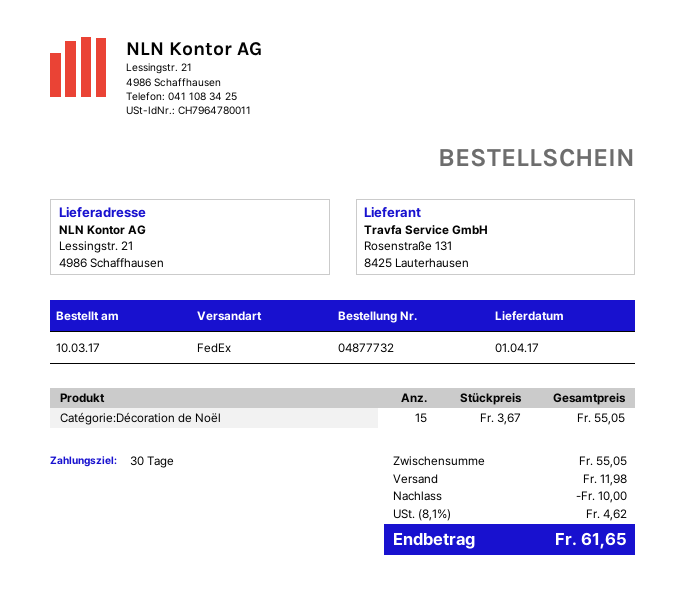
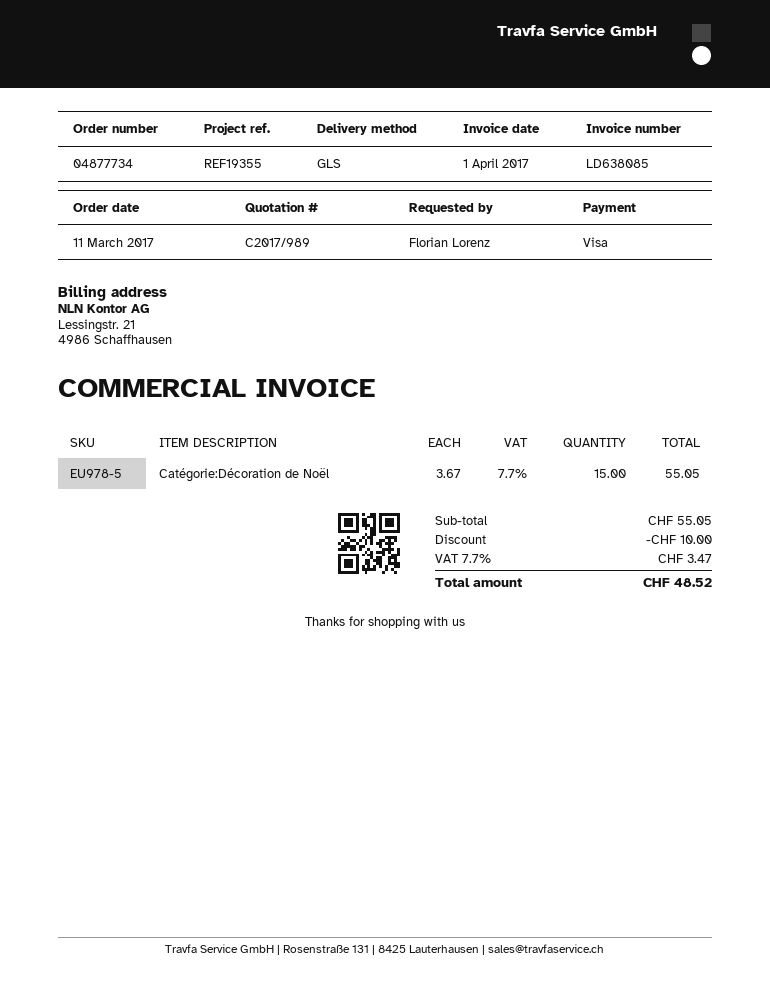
order number: 04877732 -> 04877734
order date: 2017-03-10 -> 2017-03-11
shipping method: FedEx -> GLS
shipping: 11.98 -> none
tax: 8.1% = 4.62 -> 7.7% = 3.47
total: 61.65 -> 48.52

